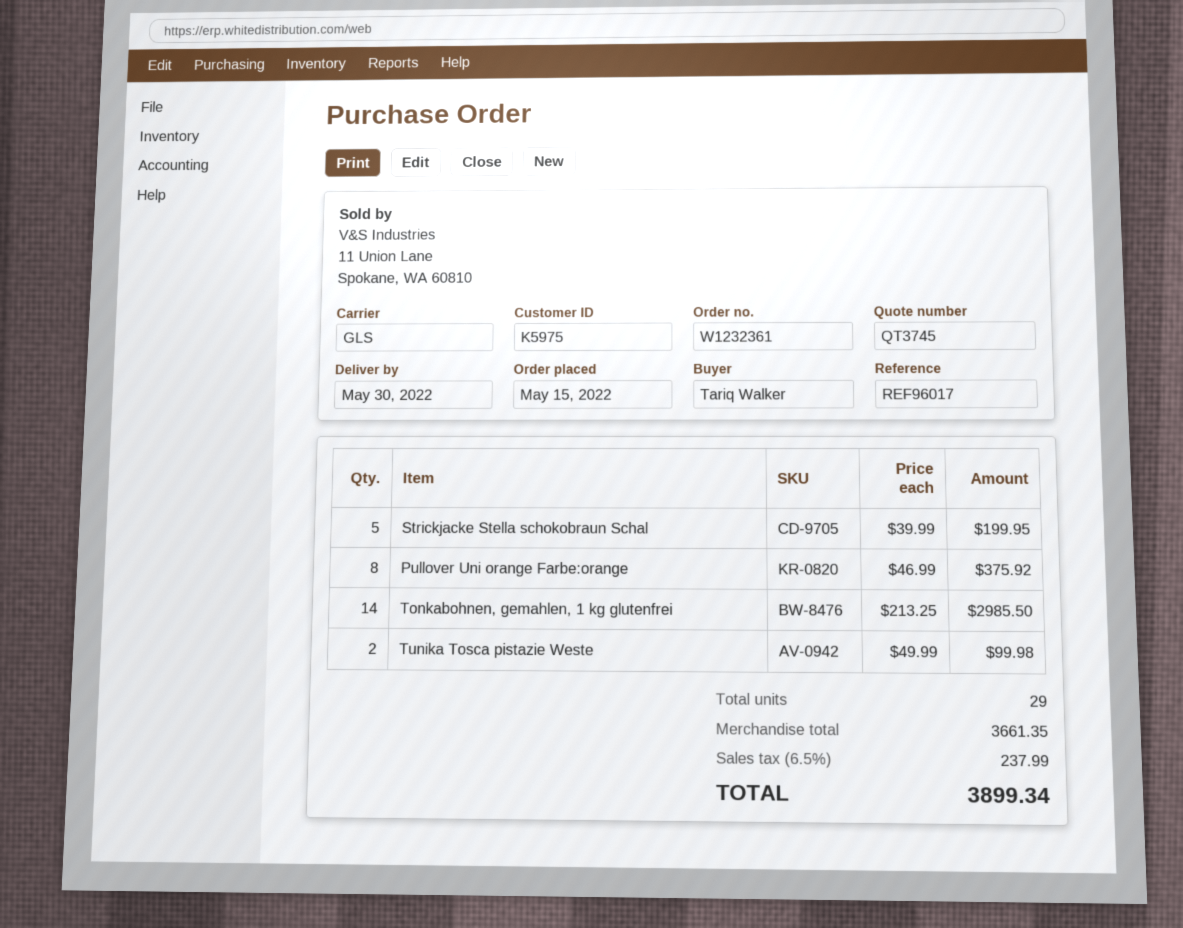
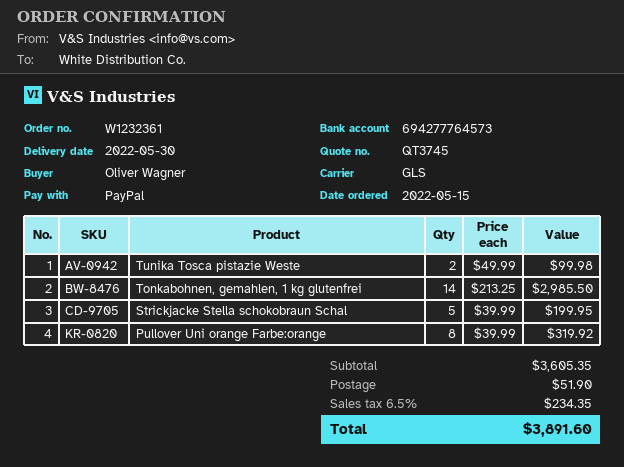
ordered by: Tariq Walker -> Oliver Wagner
Pullover Uni orange Farbe:orange: 8 x 46.99 = 375.92 -> 8 x 39.99 = 319.92
subtotal: 3661.35 -> 3605.35
shipping: none -> 51.90
tax: 6.5% = 237.99 -> 6.5% = 234.35
total: 3899.34 -> 3891.60

